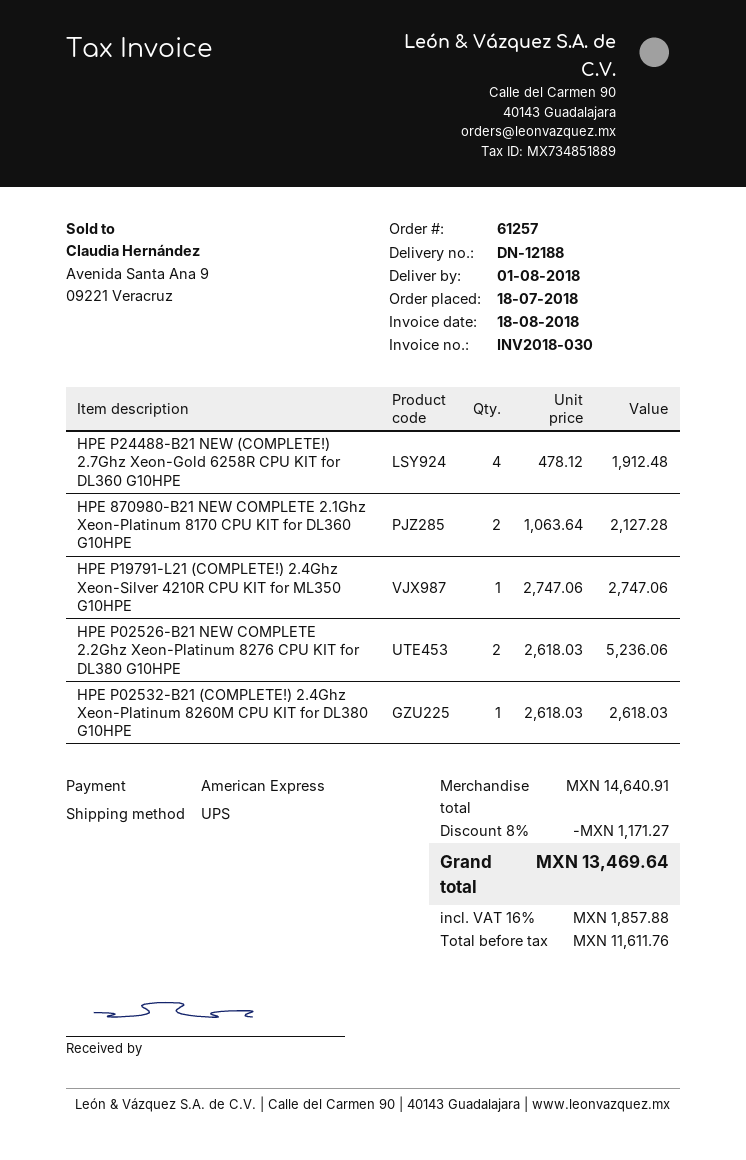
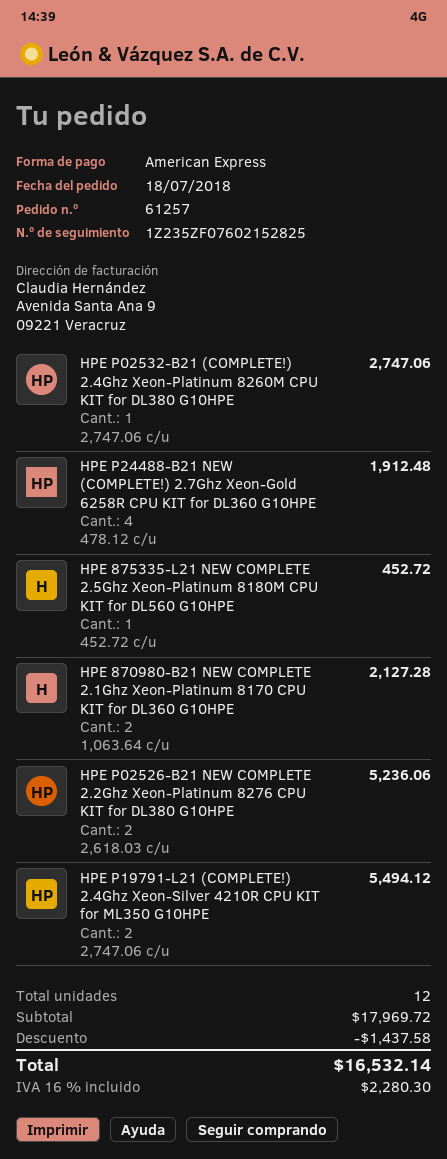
HPE P19791-L21 (COMPLETE!) 2.4Ghz Xeon-Silver 4210R CPU KIT for ML350 G10HPE: 1 x 2747.06 = 2747.06 -> 2 x 2747.06 = 5494.12
HPE P02532-B21 (COMPLETE!) 2.4Ghz Xeon-Platinum 8260M CPU KIT for DL380 G10HPE: 1 x 2618.03 = 2618.03 -> 1 x 2747.06 = 2747.06
HPE 875335-L21 NEW COMPLETE 2.5Ghz Xeon-Platinum 8180M CPU KIT for DL560 G10HPE: none -> 1 x 452.72 = 452.72
subtotal: 14640.91 -> 17969.72
discount: 1171.27 -> 1437.58
tax: 16% = 1857.88 -> 16% = 2280.30
total: 13469.64 -> 16532.14

